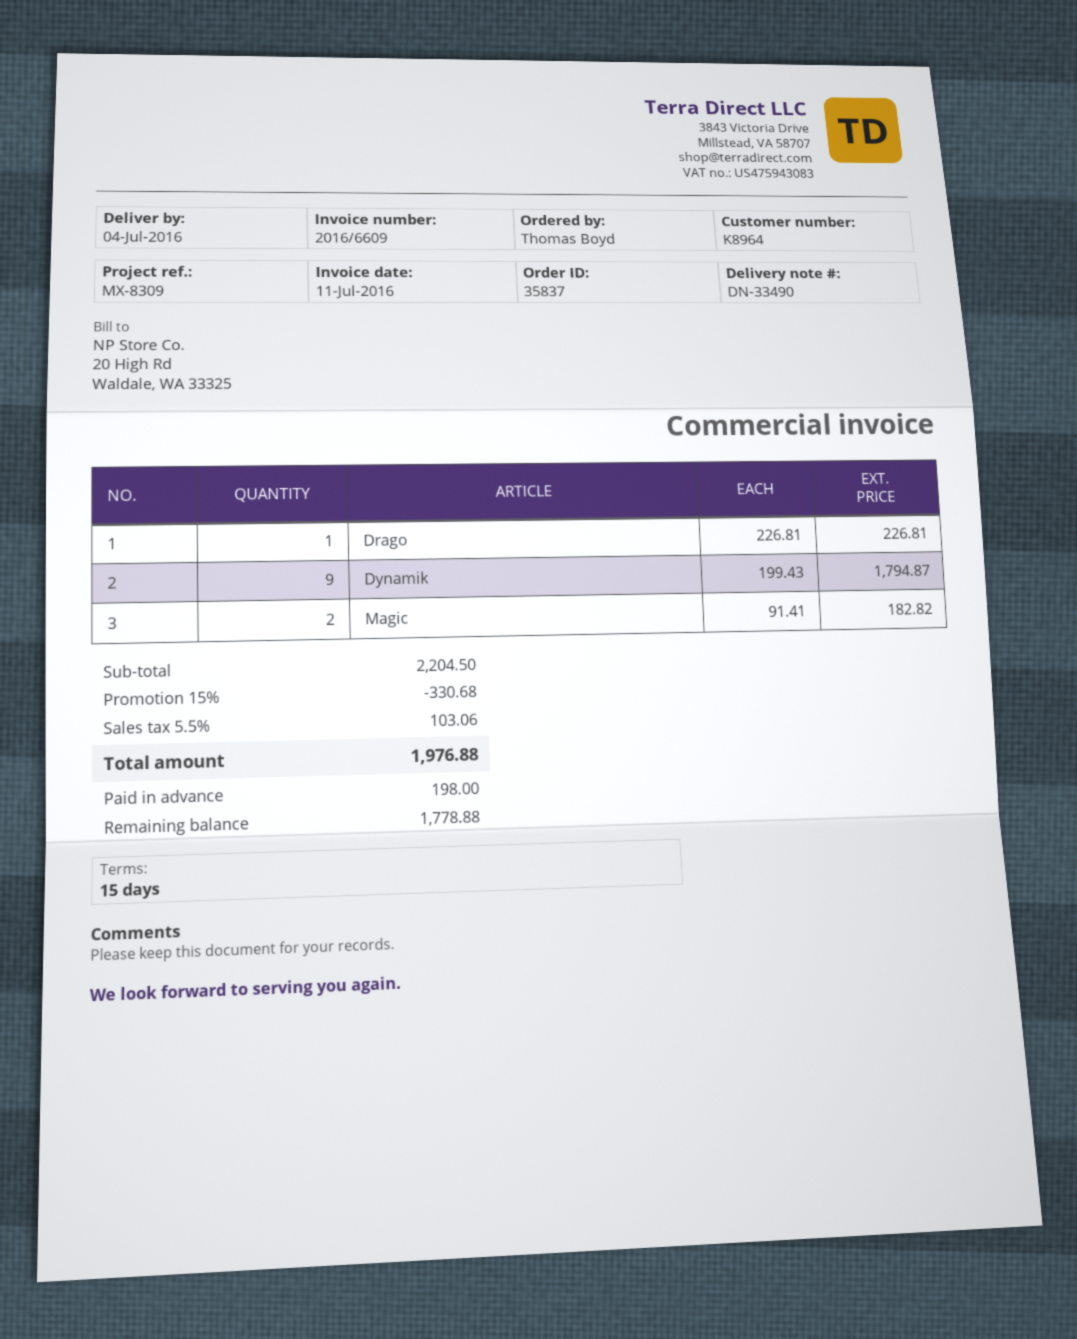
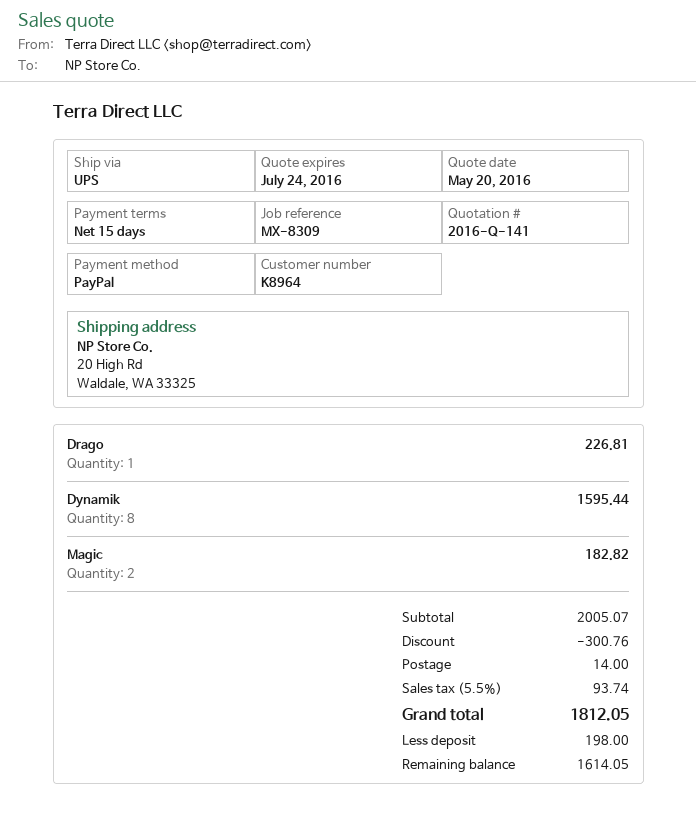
Dynamik: 9 for 1794.87 -> 8 for 1595.44
subtotal: 2204.50 -> 2005.07
discount: 330.68 -> 300.76
shipping: none -> 14.00
tax: 5.5% = 103.06 -> 5.5% = 93.74
total: 1976.88 -> 1812.05
balance: 1778.88 -> 1614.05

